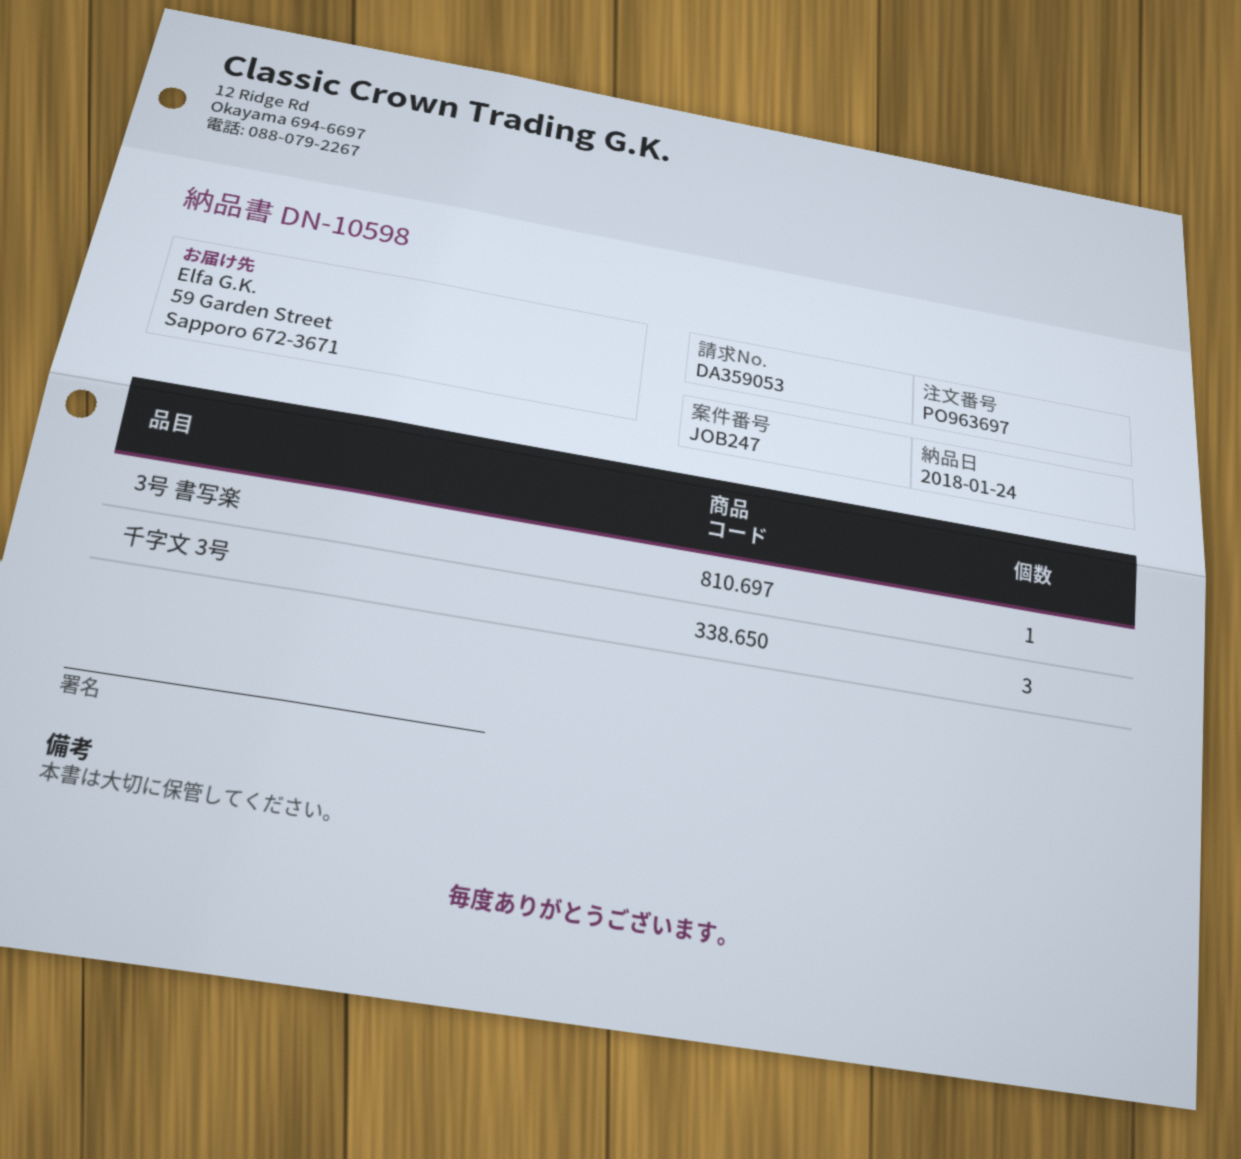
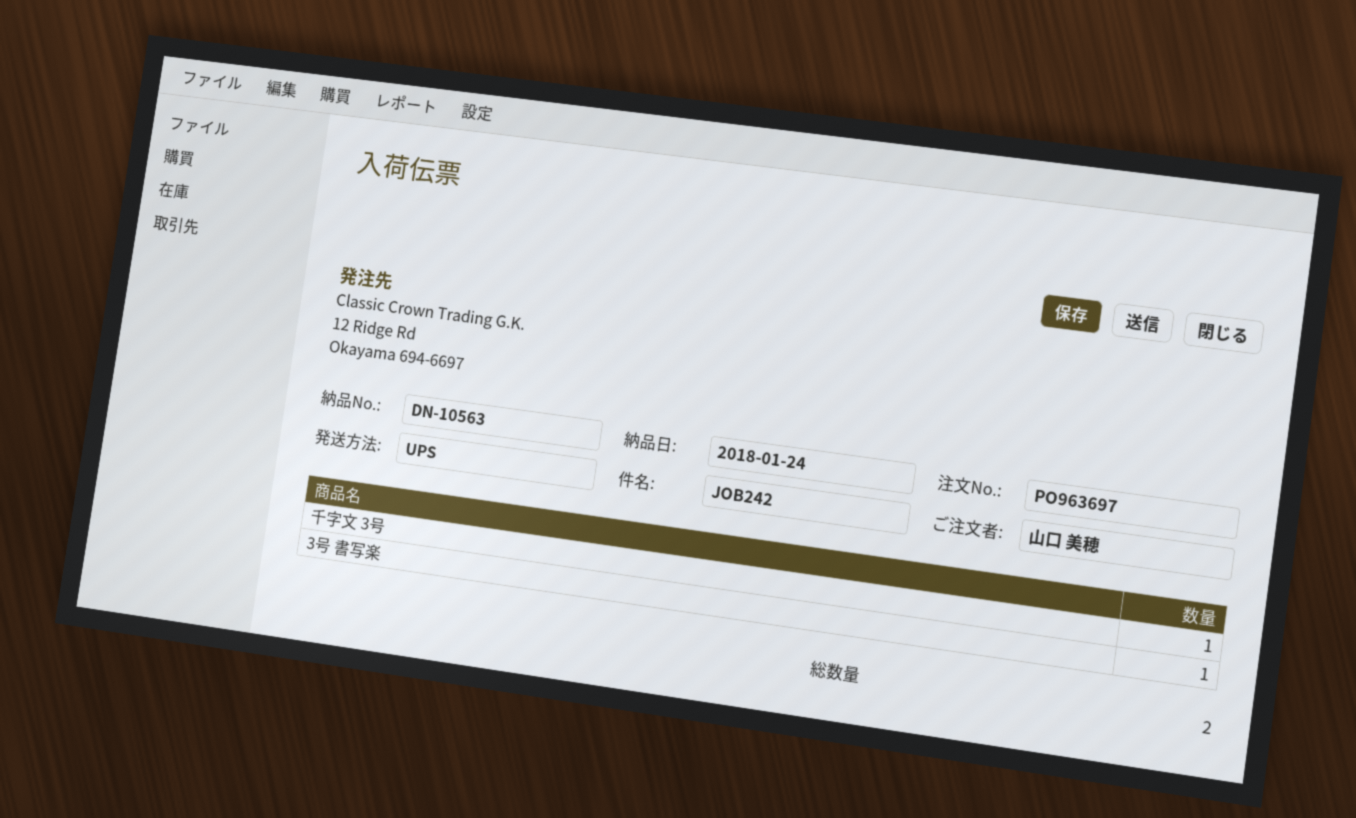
delivery note number: DN-10598 -> DN-10563
reference: JOB247 -> JOB242
千字文 3号: 3 -> 1

